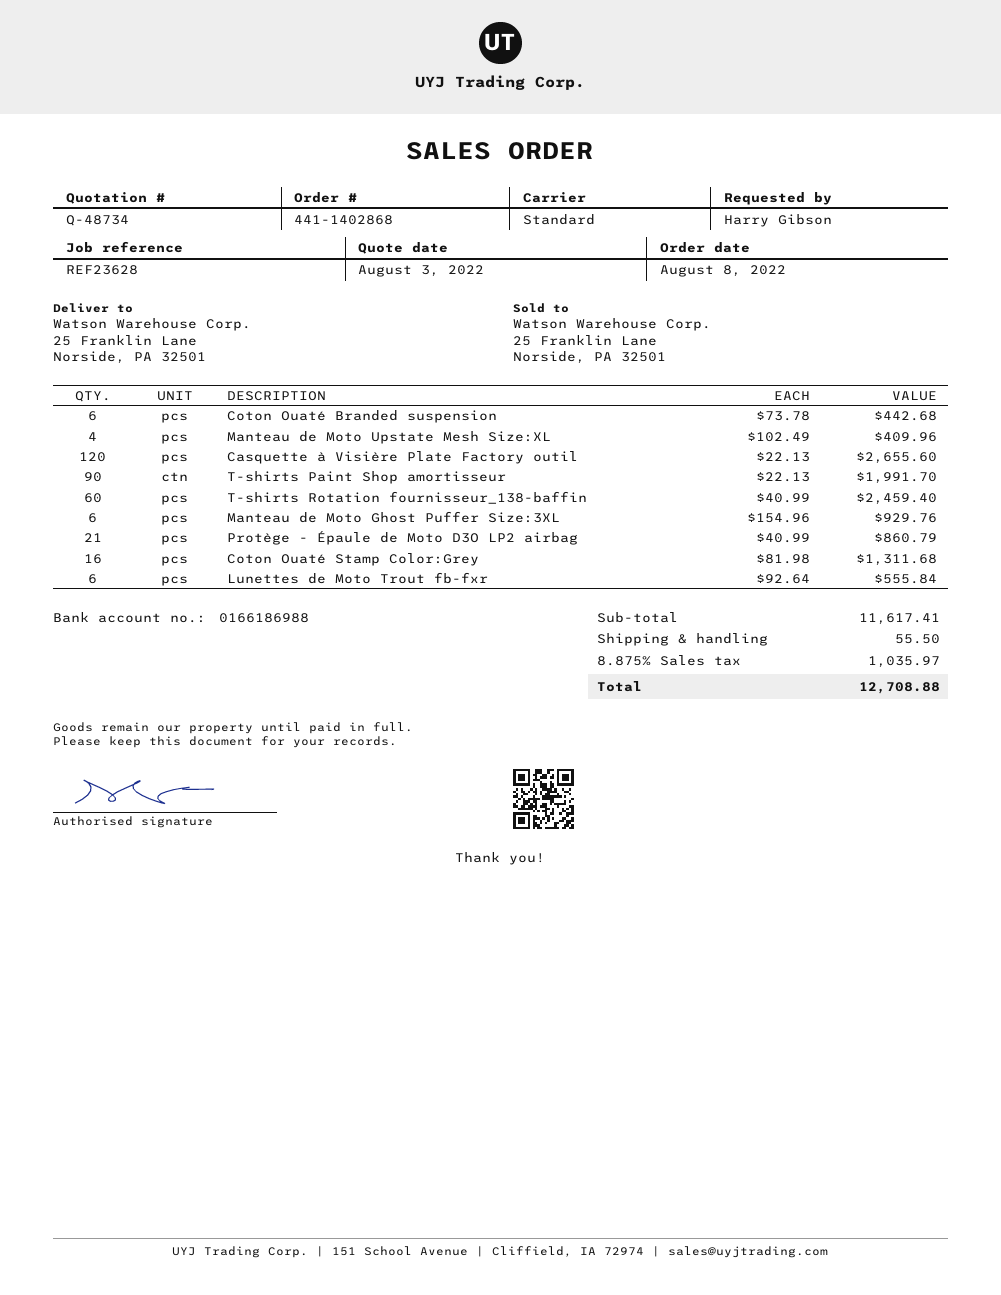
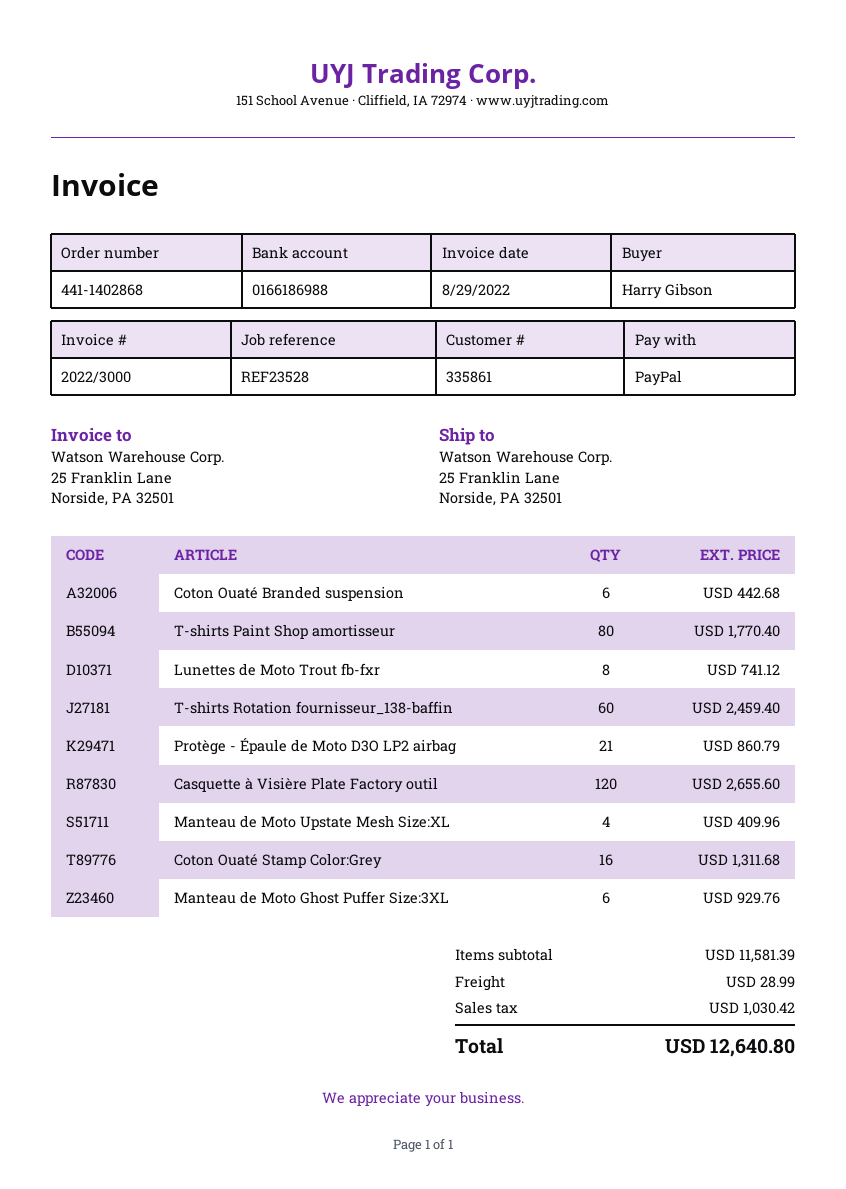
reference: REF23628 -> REF23528
T-shirts Paint Shop amortisseur: 90 for 1991.70 -> 80 for 1770.40
Lunettes de Moto Trout fb-fxr: 6 for 555.84 -> 8 for 741.12
subtotal: 11617.41 -> 11581.39
shipping: 55.50 -> 28.99
tax: 1035.97 -> 1030.42
total: 12708.88 -> 12640.80

